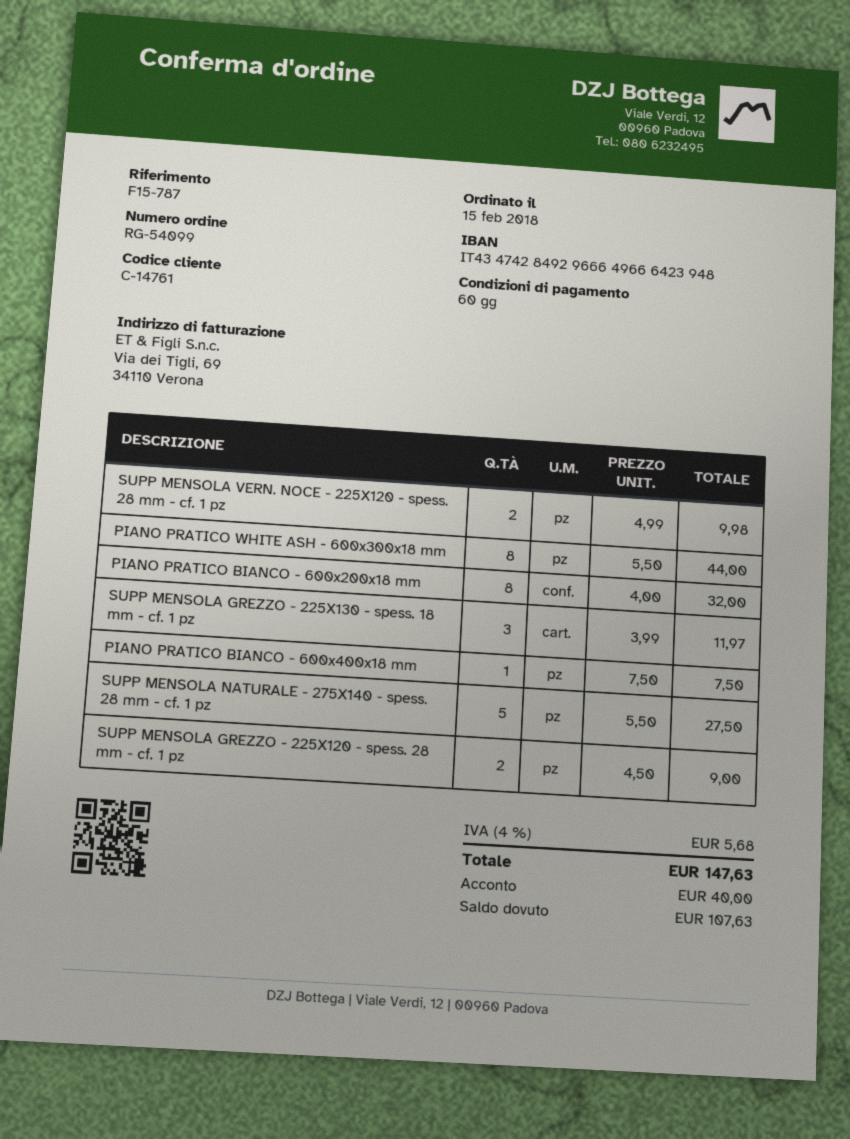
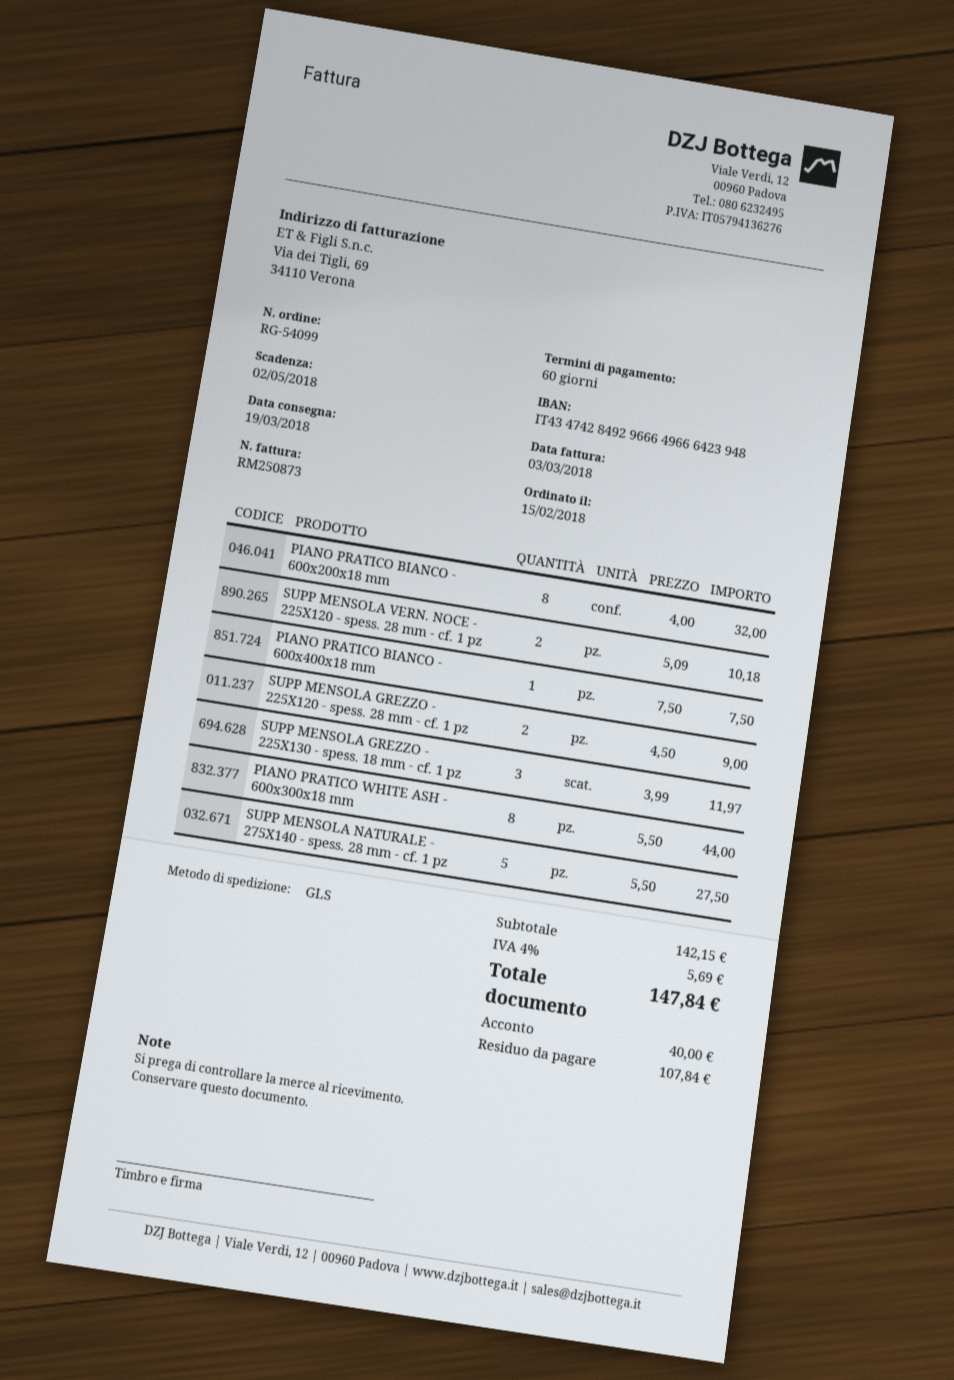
SUPP MENSOLA VERN. NOCE - 225X120 - spess. 28 mm - cf. 1 pz: 2 x 4.99 = 9.98 -> 2 x 5.09 = 10.18
tax: 4% = 5.68 -> 4% = 5.69
total: 147.63 -> 147.84
balance: 107.63 -> 107.84

